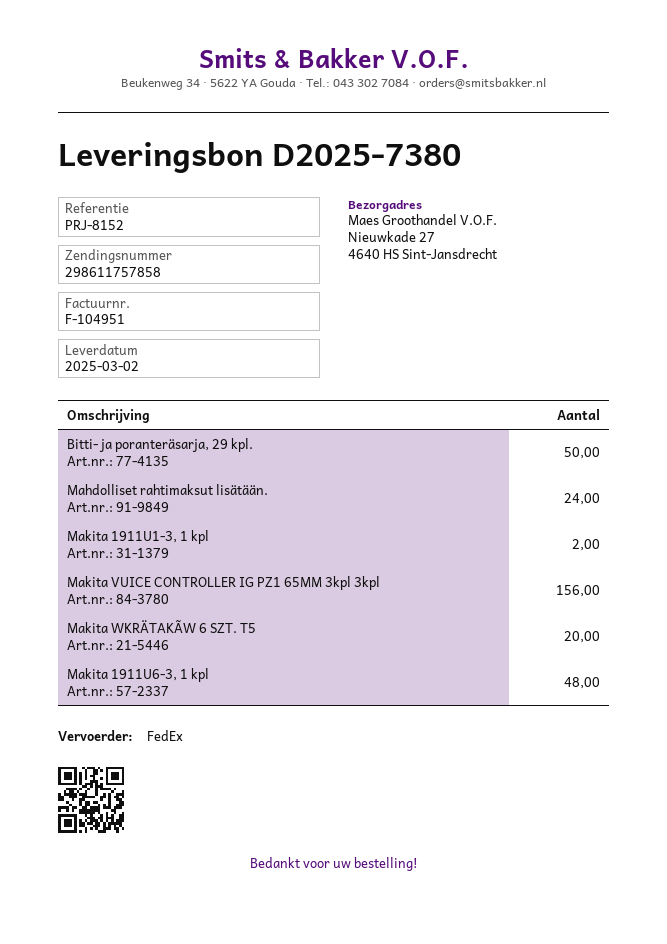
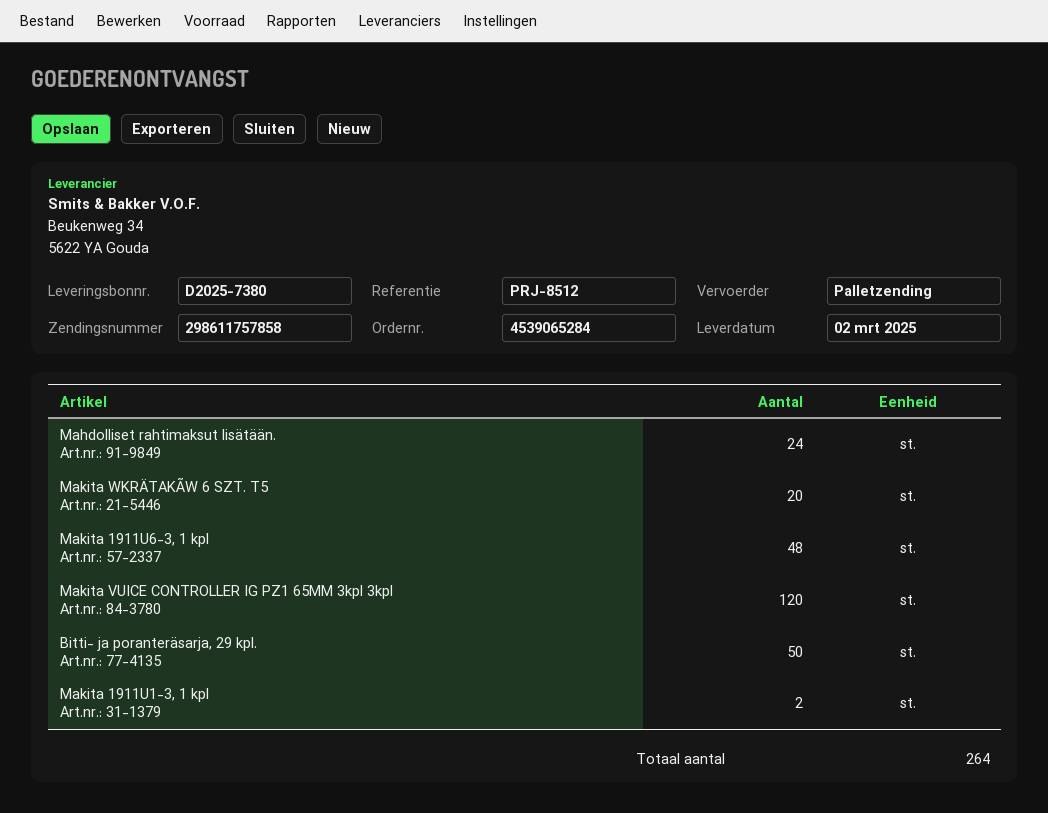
reference: PRJ-8152 -> PRJ-8512
shipping method: FedEx -> pallet freight
Makita VUICE CONTROLLER IG PZ1 65MM 3kpl 3kpl: 156 -> 120

